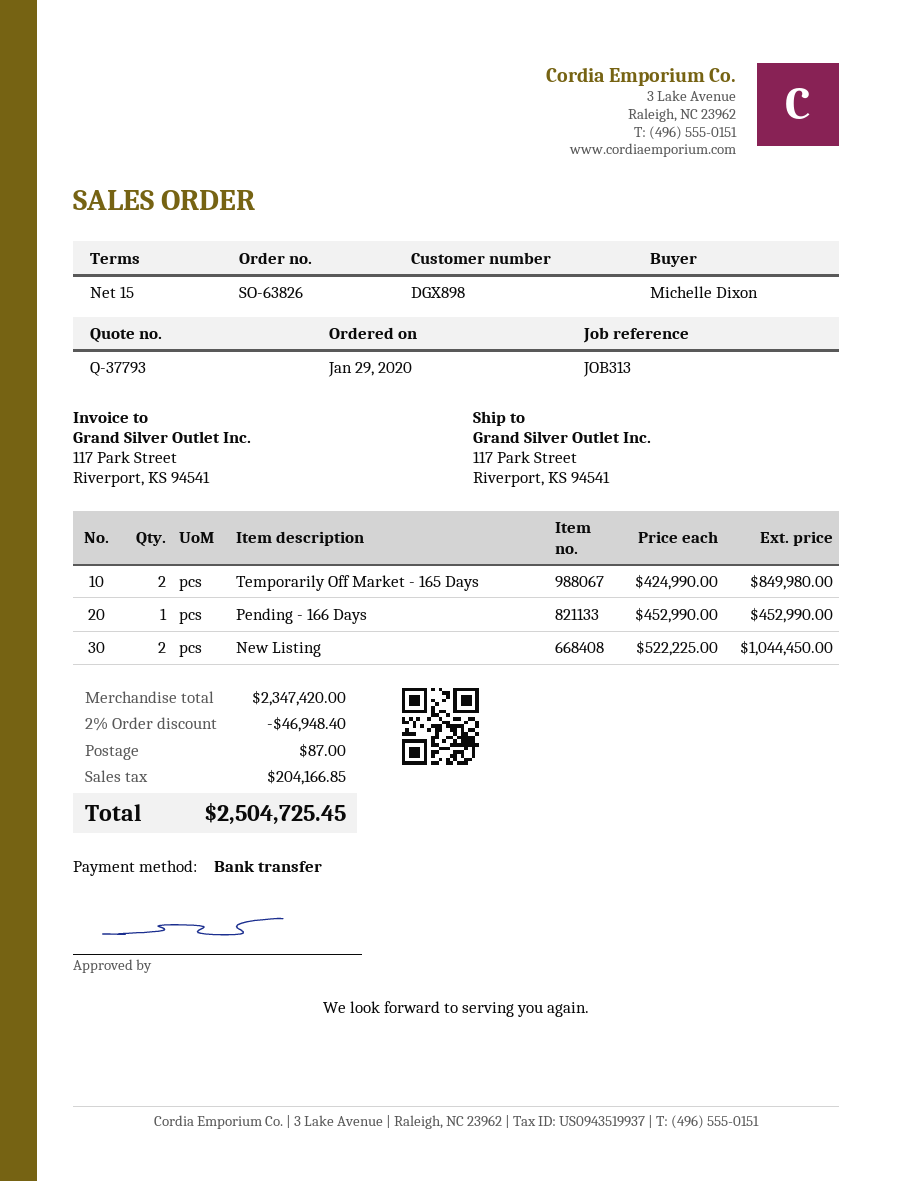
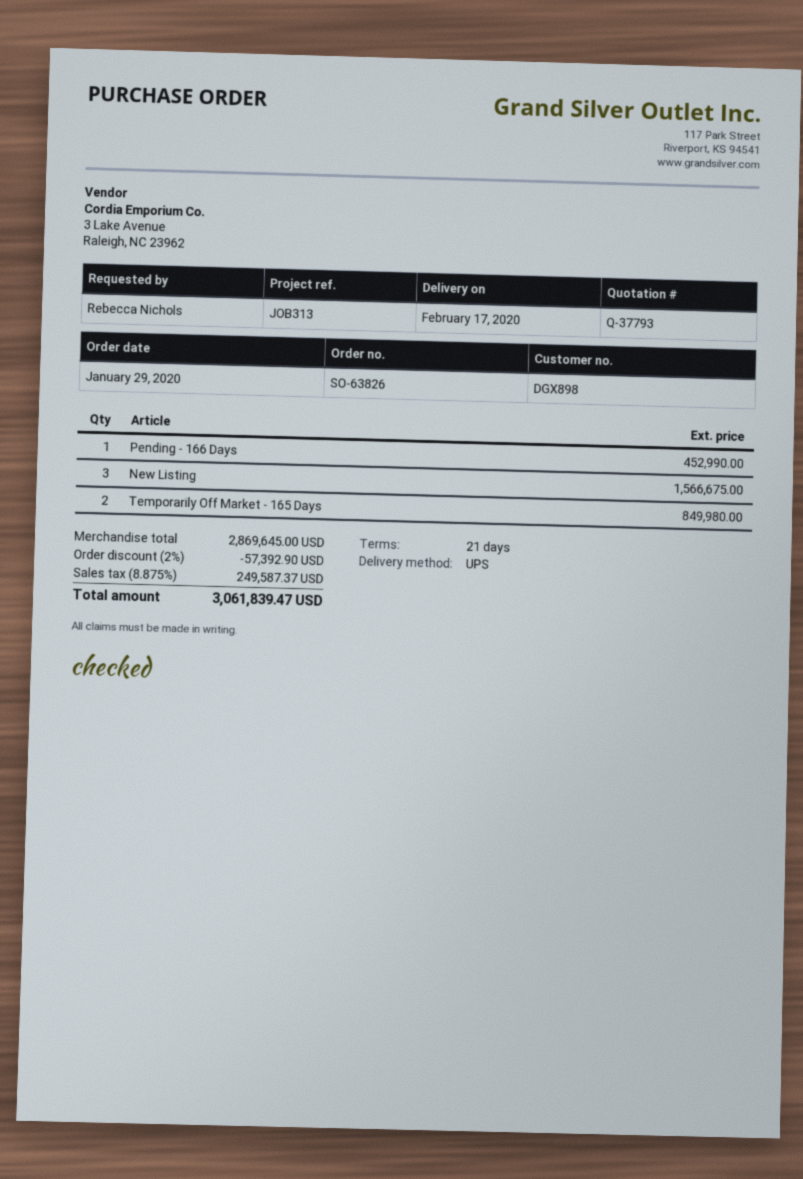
payment terms: 15 days -> 21 days
ordered by: Michelle Dixon -> Rebecca Nichols
New Listing: 2 for 1044450.00 -> 3 for 1566675.00
subtotal: 2347420.00 -> 2869645.00
discount: 2% = 46948.40 -> 2% = 57392.90
shipping: 87.00 -> none
tax: 204166.85 -> 249587.37
total: 2504725.45 -> 3061839.47

